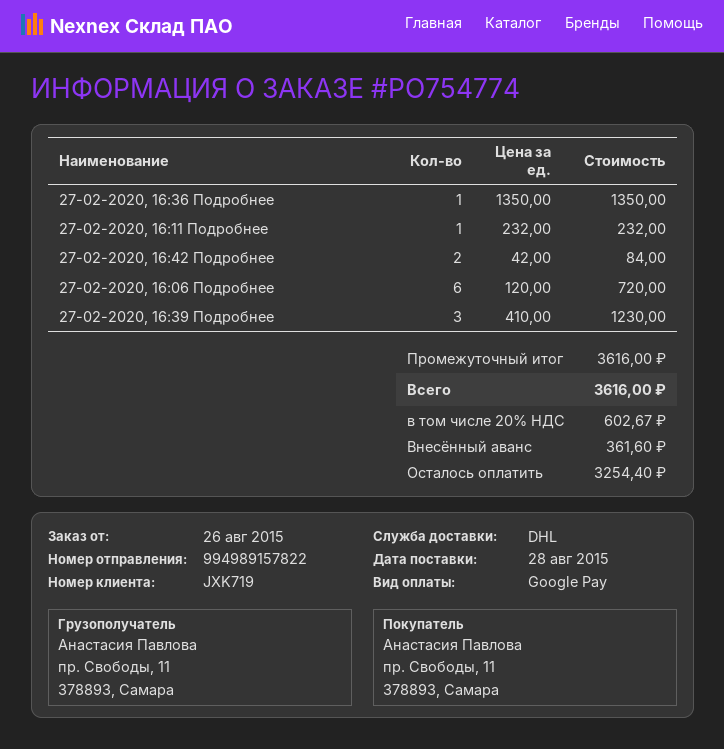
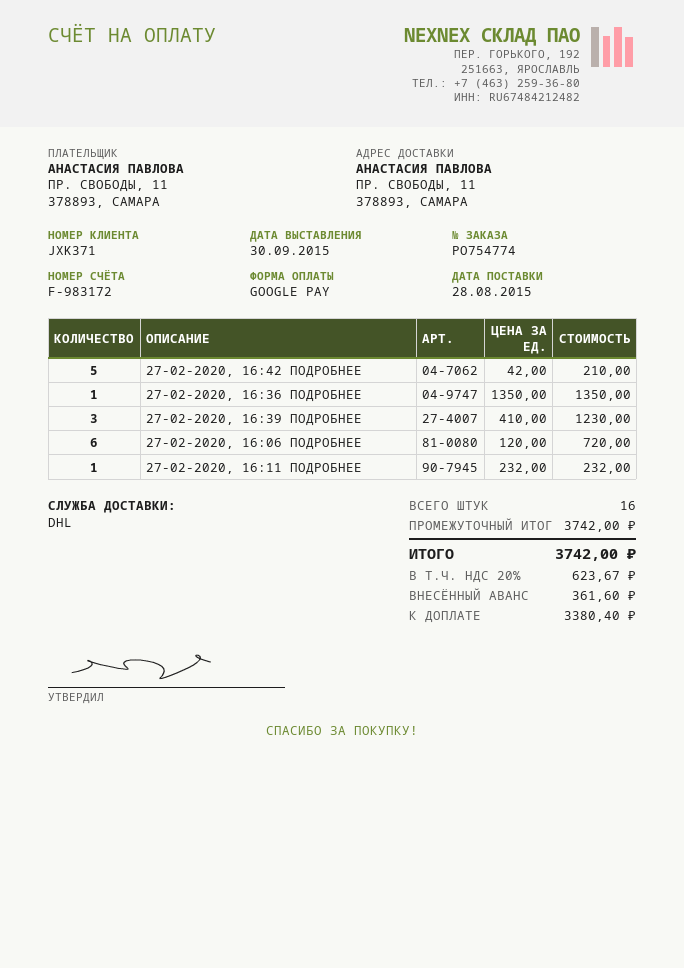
customer number: JXK719 -> JXK371
27-02-2020, 16:42 Подробнее: 2 x 42.00 = 84.00 -> 5 x 42.00 = 210.00
subtotal: 3616.00 -> 3742.00
tax: 20% = 602.67 -> 20% = 623.67
total: 3616.00 -> 3742.00
balance: 3254.40 -> 3380.40

